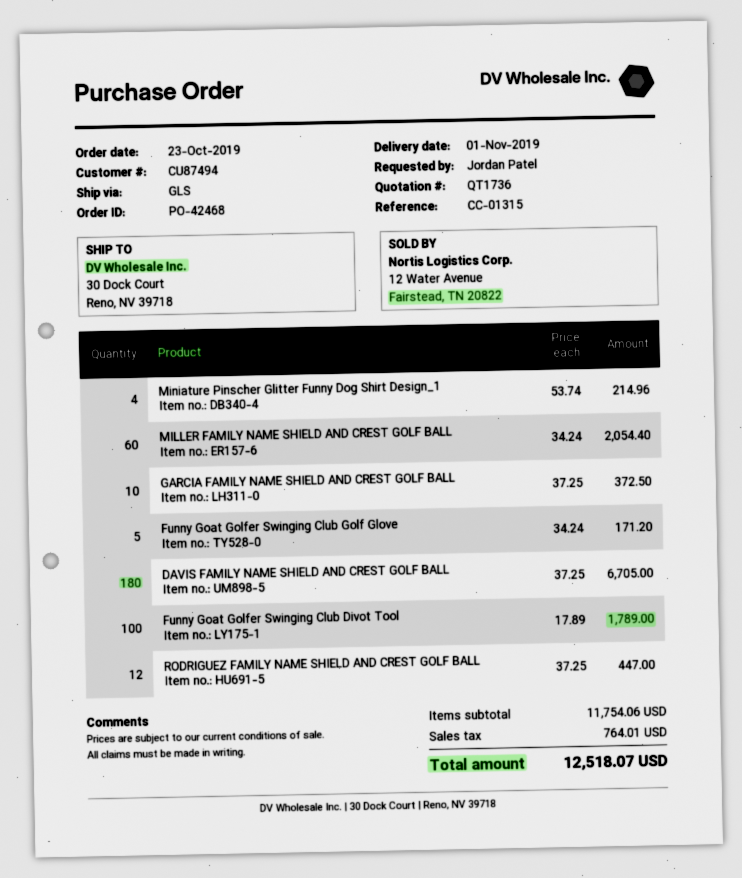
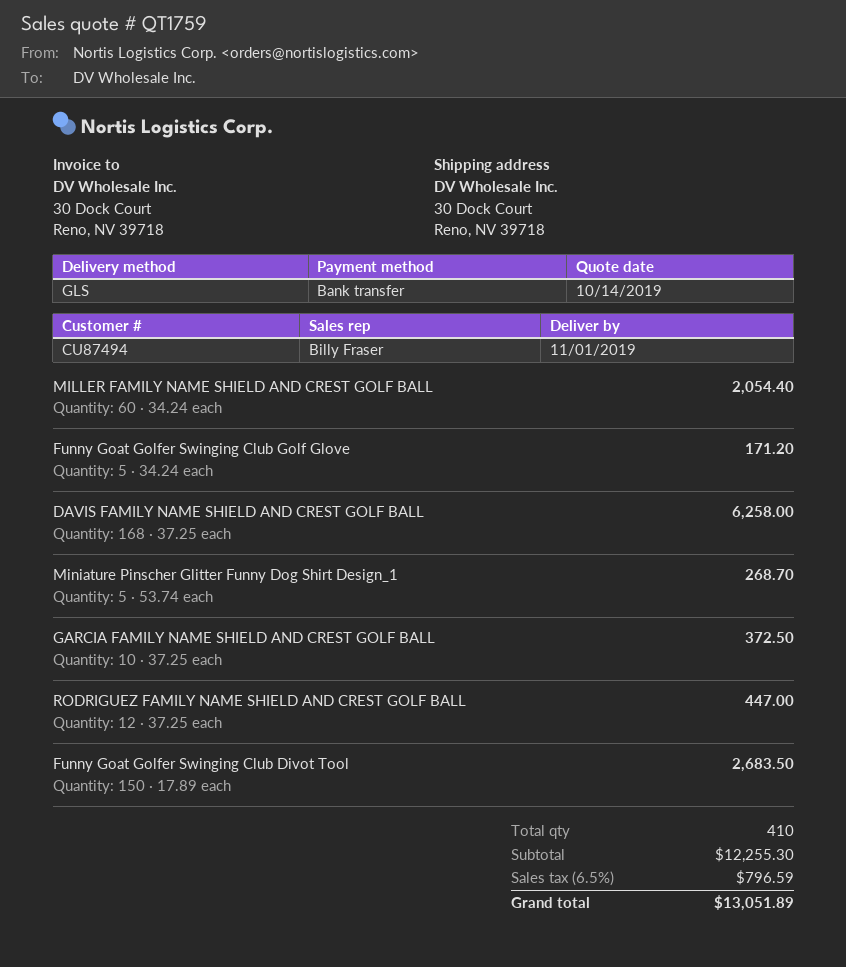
quote number: QT1736 -> QT1759
Miniature Pinscher Glitter Funny Dog Shirt Design_1: 4 x 53.74 = 214.96 -> 5 x 53.74 = 268.70
DAVIS FAMILY NAME SHIELD AND CREST GOLF BALL: 180 x 37.25 = 6705.00 -> 168 x 37.25 = 6258.00
Funny Goat Golfer Swinging Club Divot Tool: 100 x 17.89 = 1789.00 -> 150 x 17.89 = 2683.50
subtotal: 11754.06 -> 12255.30
tax: 764.01 -> 796.59
total: 12518.07 -> 13051.89

